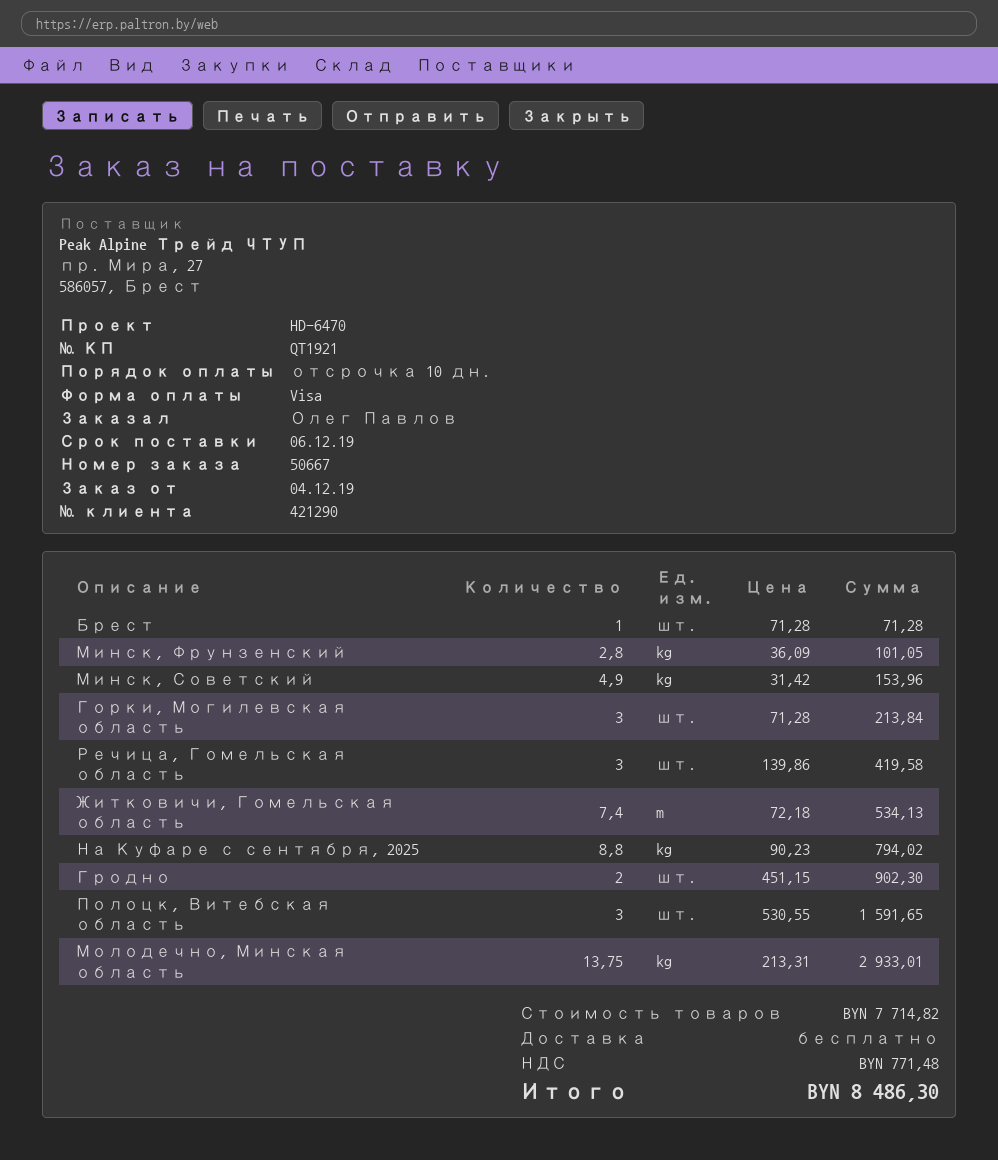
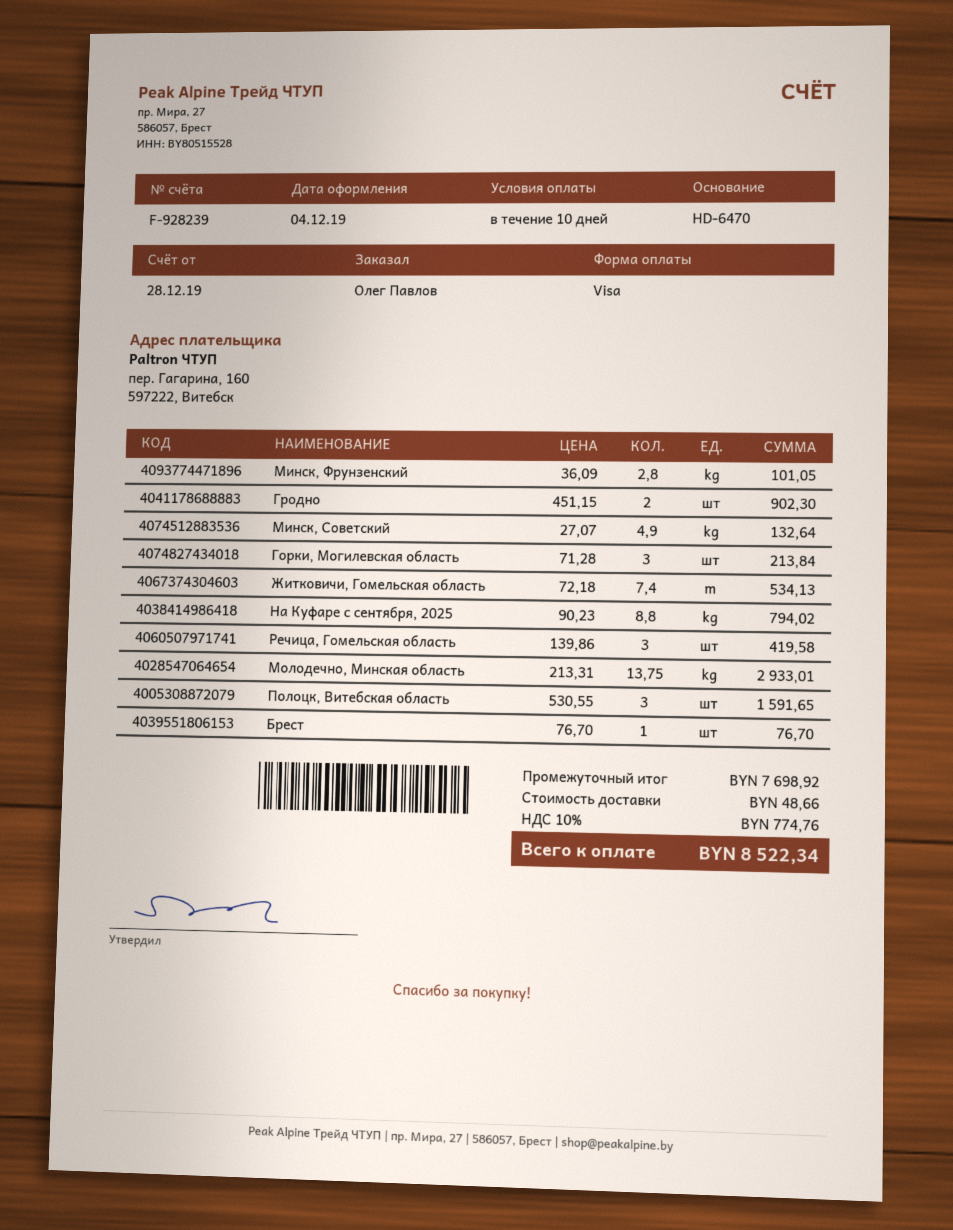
Брест: 1 x 71.28 = 71.28 -> 1 x 76.70 = 76.70
Минск, Советский: 4.9 x 31.42 = 153.96 -> 4.9 x 27.07 = 132.64
subtotal: 7714.82 -> 7698.92
shipping: 0.00 -> 48.66
tax: 771.48 -> 774.76
total: 8486.30 -> 8522.34

